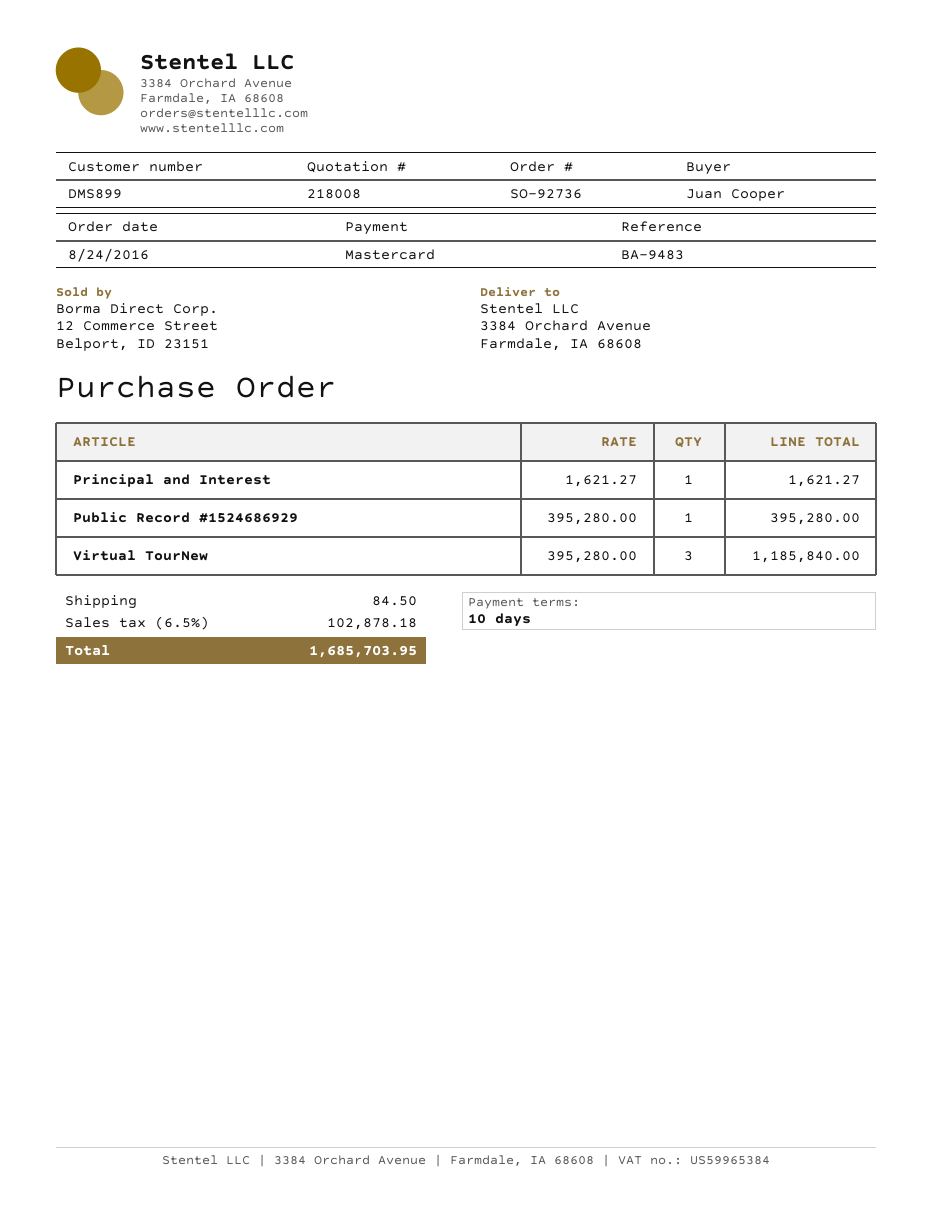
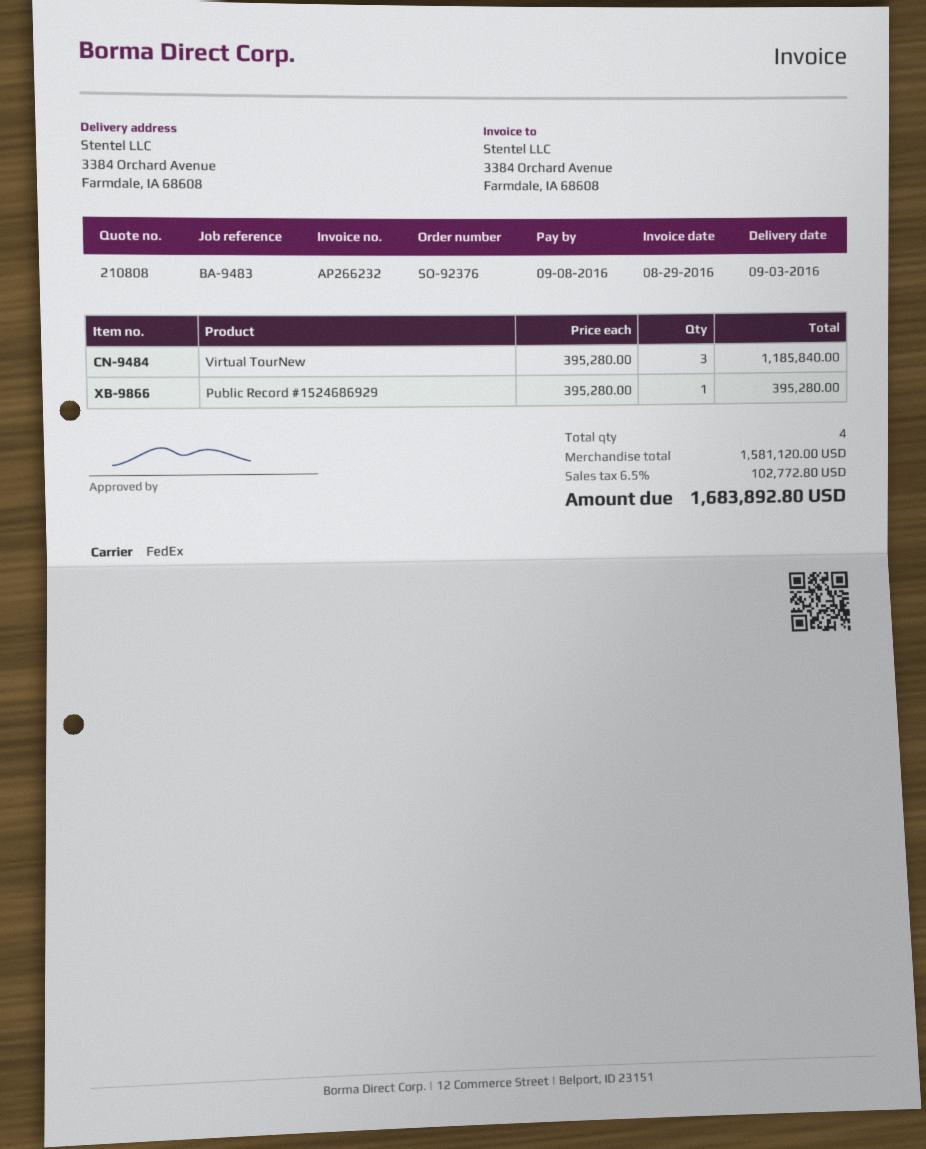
quote number: 218008 -> 210808
order number: SO-92736 -> SO-92376
Principal and Interest: 1 x 1621.27 = 1621.27 -> none
shipping: 84.50 -> none
tax: 6.5% = 102878.18 -> 6.5% = 102772.80
total: 1685703.95 -> 1683892.80

